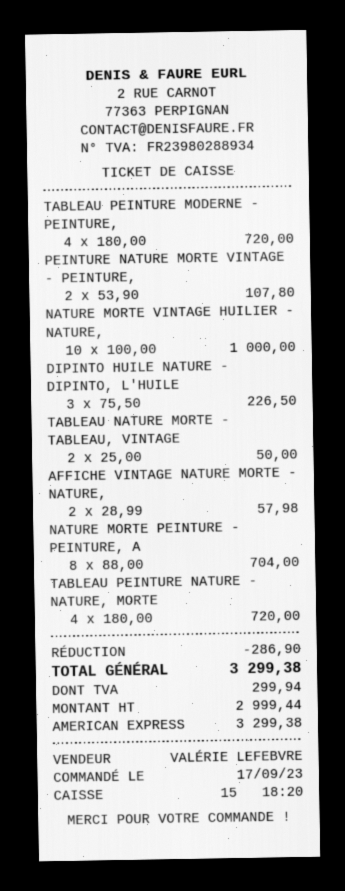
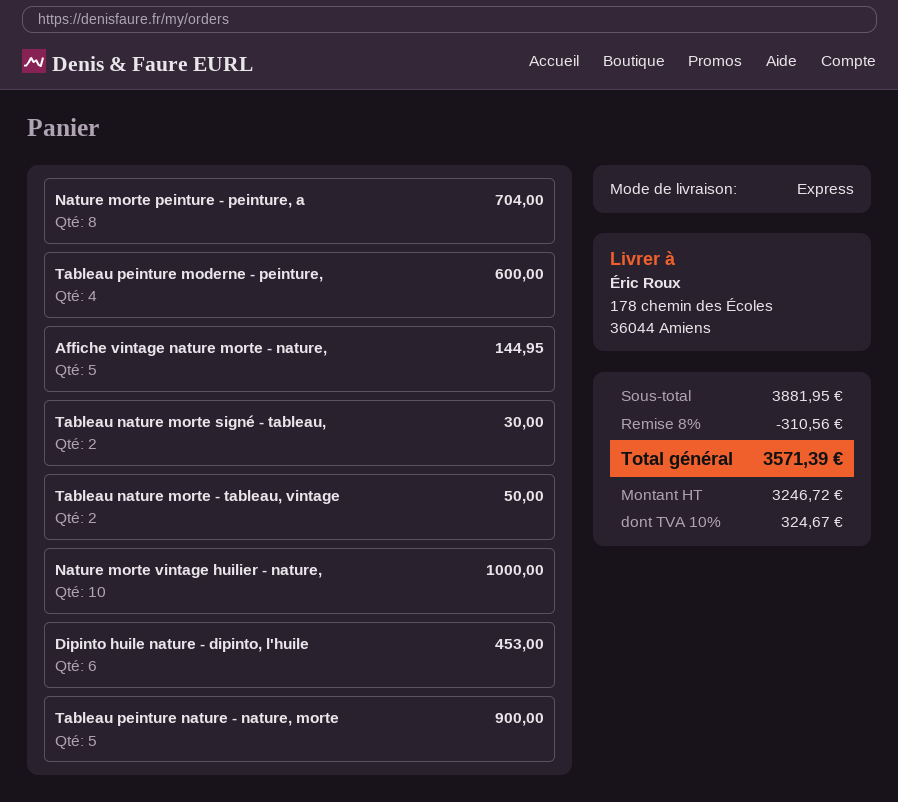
TABLEAU PEINTURE MODERNE - PEINTURE,: 4 for 720.00 -> 4 for 600.00
PEINTURE NATURE MORTE VINTAGE - PEINTURE,: 2 for 107.80 -> none
DIPINTO HUILE NATURE - DIPINTO, L'HUILE: 3 for 226.50 -> 6 for 453.00
AFFICHE VINTAGE NATURE MORTE - NATURE,: 2 for 57.98 -> 5 for 144.95
TABLEAU PEINTURE NATURE - NATURE, MORTE: 4 for 720.00 -> 5 for 900.00
Tableau nature morte signé - tableau,: none -> 2 for 30.00
discount: 286.90 -> 310.56
net: 2999.44 -> 3246.72
tax: 299.94 -> 324.67
total: 3299.38 -> 3571.39

